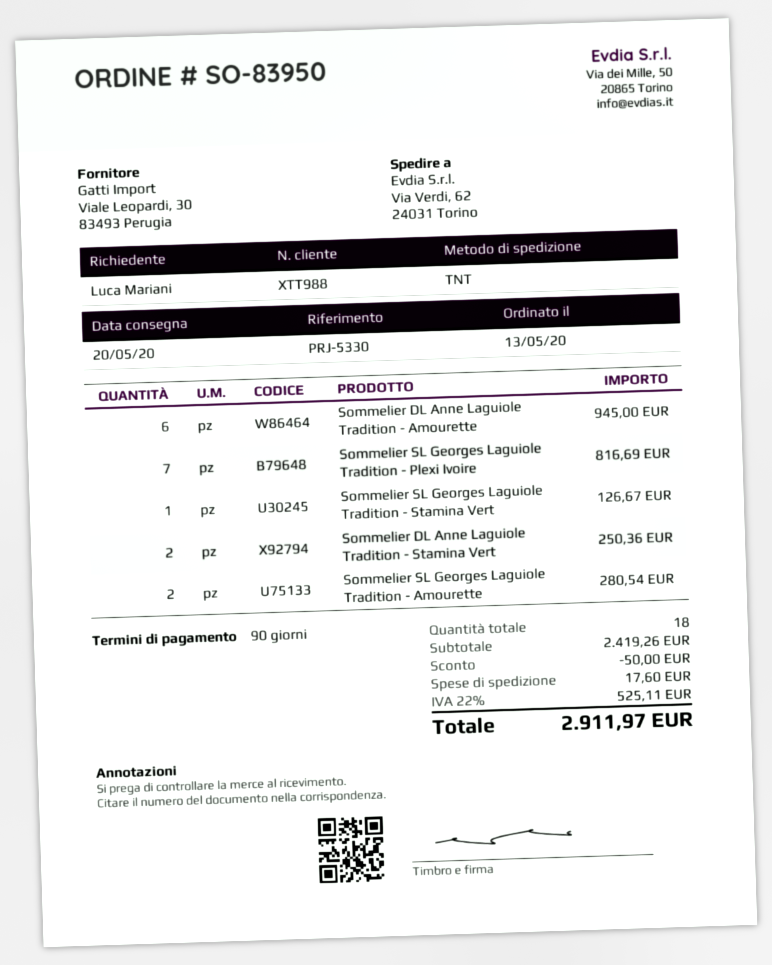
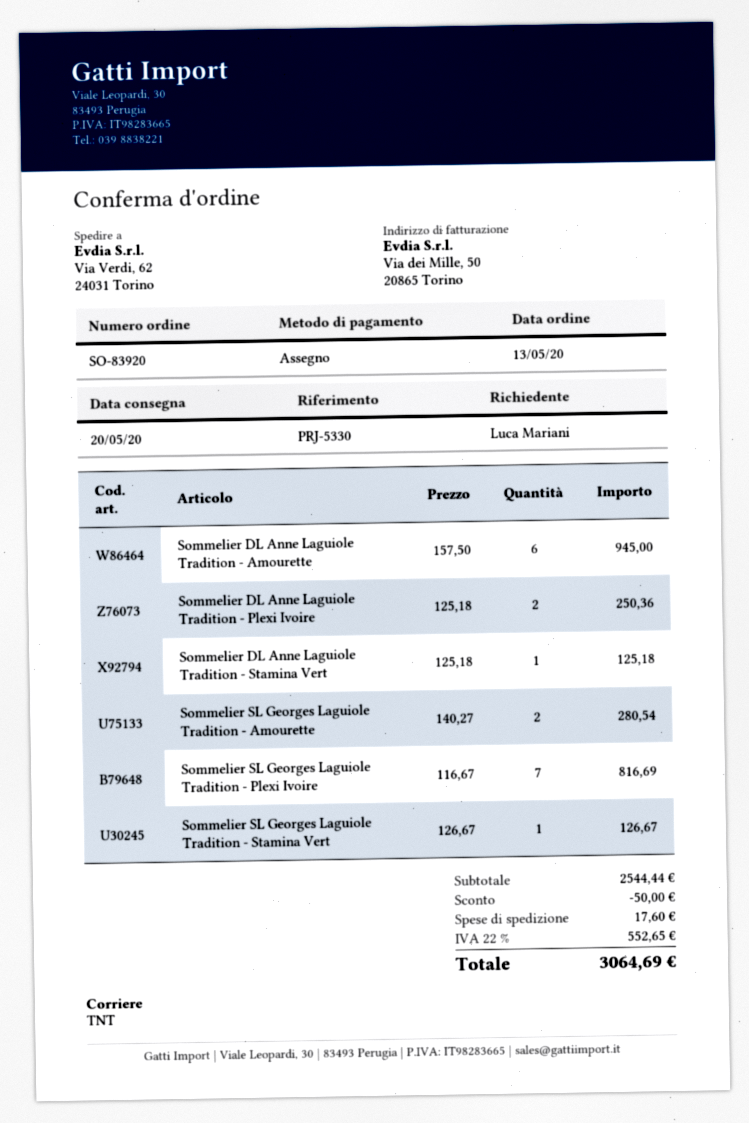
order number: SO-83950 -> SO-83920
Sommelier DL Anne Laguiole Tradition - Stamina Vert: 2 for 250.36 -> 1 for 125.18
Sommelier DL Anne Laguiole Tradition - Plexi Ivoire: none -> 2 for 250.36
subtotal: 2419.26 -> 2544.44
tax: 22% = 525.11 -> 22% = 552.65
total: 2911.97 -> 3064.69

